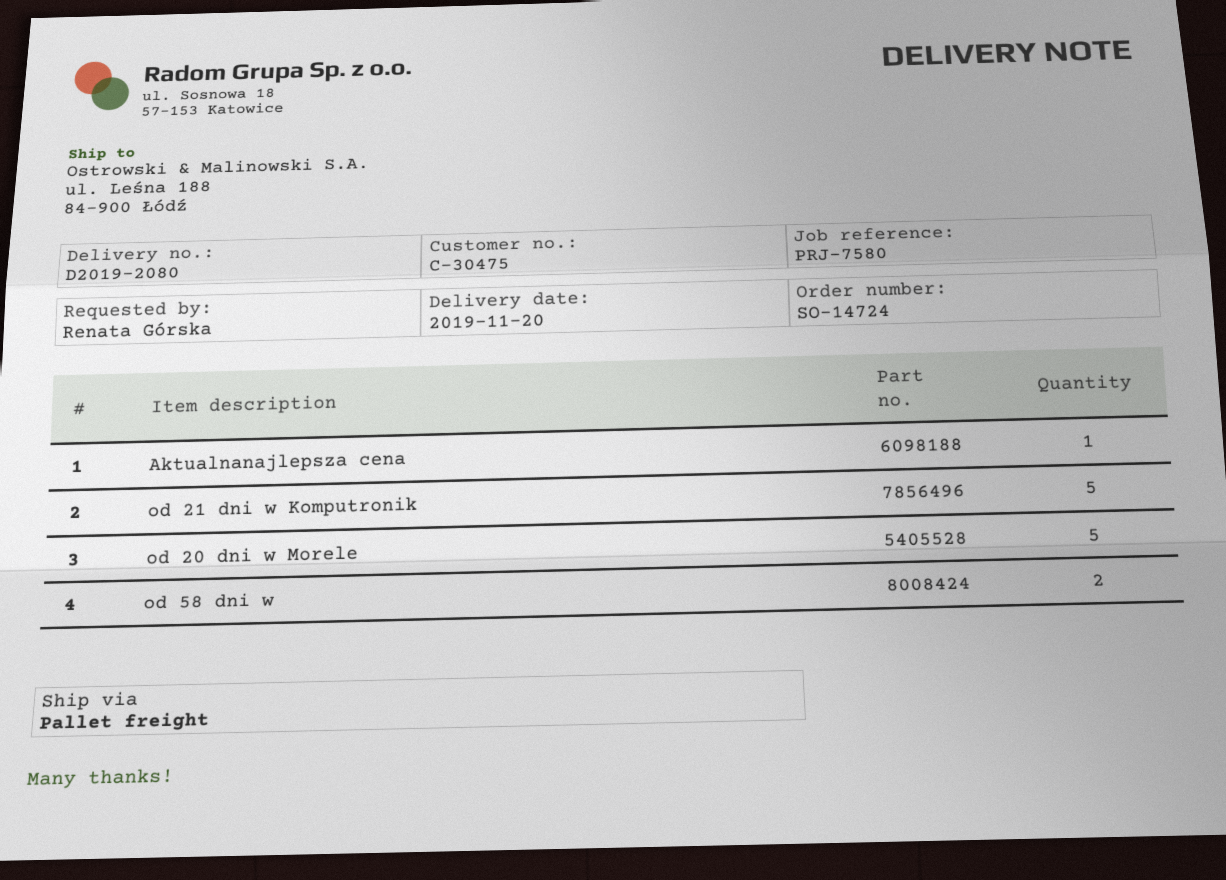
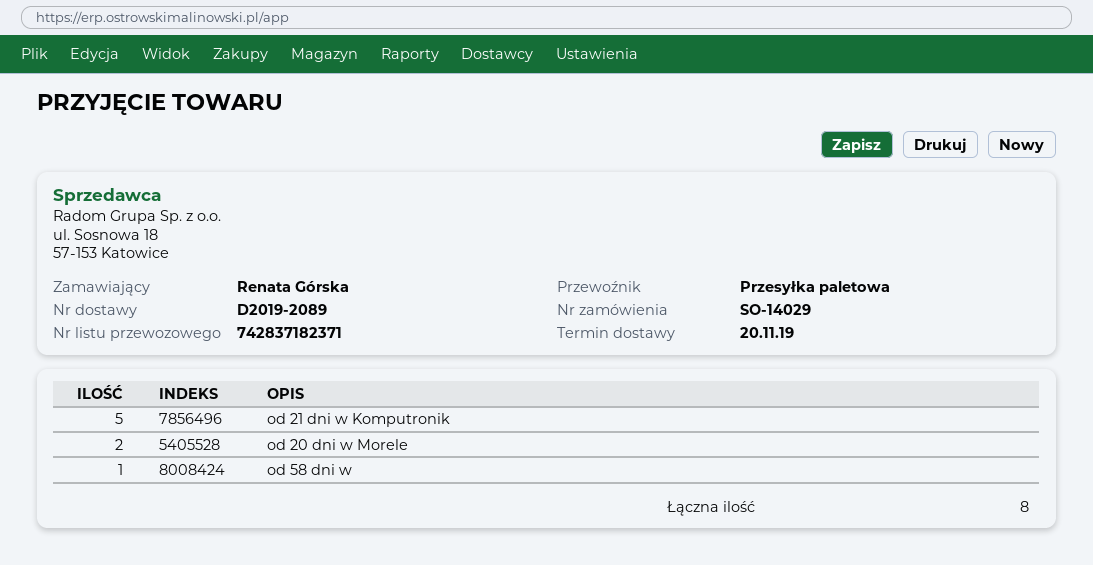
order number: SO-14724 -> SO-14029
delivery note number: D2019-2080 -> D2019-2089
Aktualnanajlepsza cena: 1 -> none
od 20 dni w Morele: 5 -> 2
od 58 dni w: 2 -> 1

